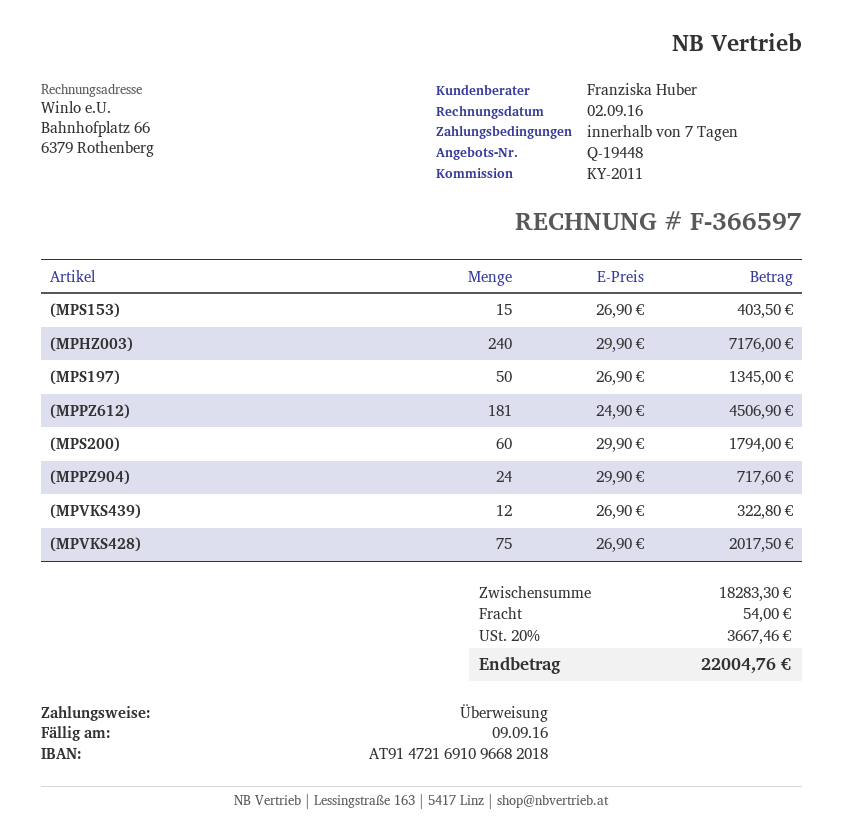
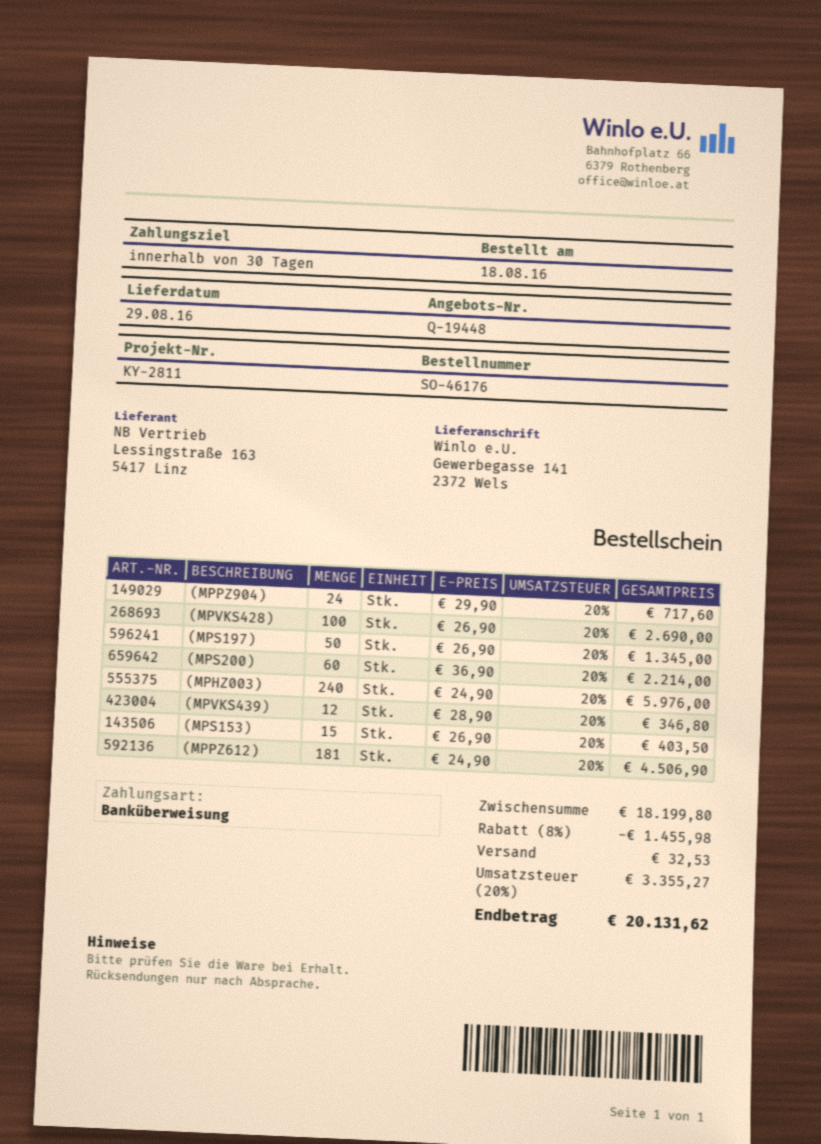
payment terms: 7 days -> 30 days
reference: KY-2011 -> KY-2811
(MPHZ003): 240 x 29.90 = 7176.00 -> 240 x 24.90 = 5976.00
(MPS200): 60 x 29.90 = 1794.00 -> 60 x 36.90 = 2214.00
(MPVKS439): 12 x 26.90 = 322.80 -> 12 x 28.90 = 346.80
(MPVKS428): 75 x 26.90 = 2017.50 -> 100 x 26.90 = 2690.00
subtotal: 18283.30 -> 18199.80
discount: none -> 8% = 1455.98
shipping: 54.00 -> 32.53
tax: 20% = 3667.46 -> 20% = 3355.27
total: 22004.76 -> 20131.62

